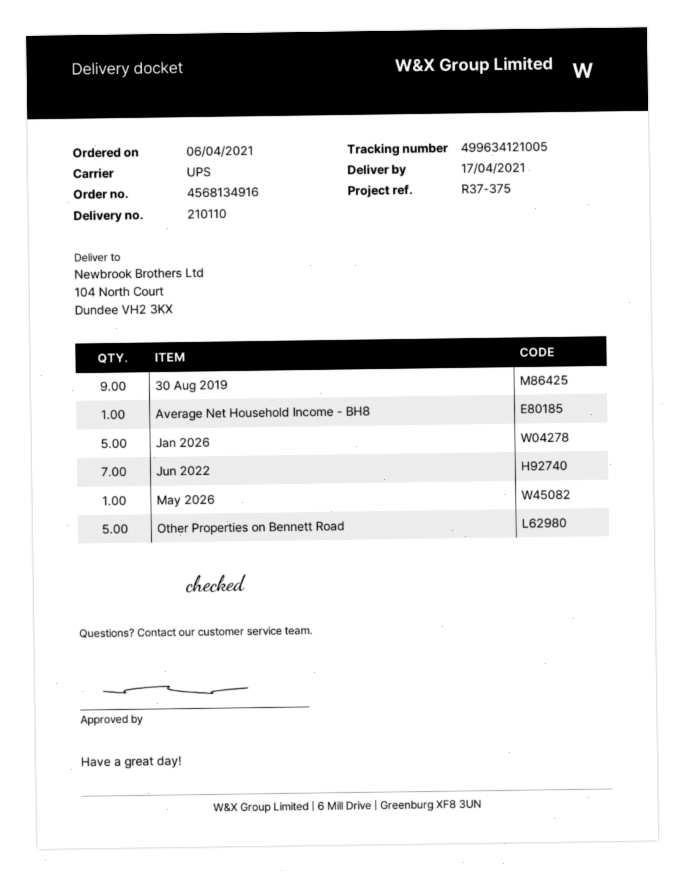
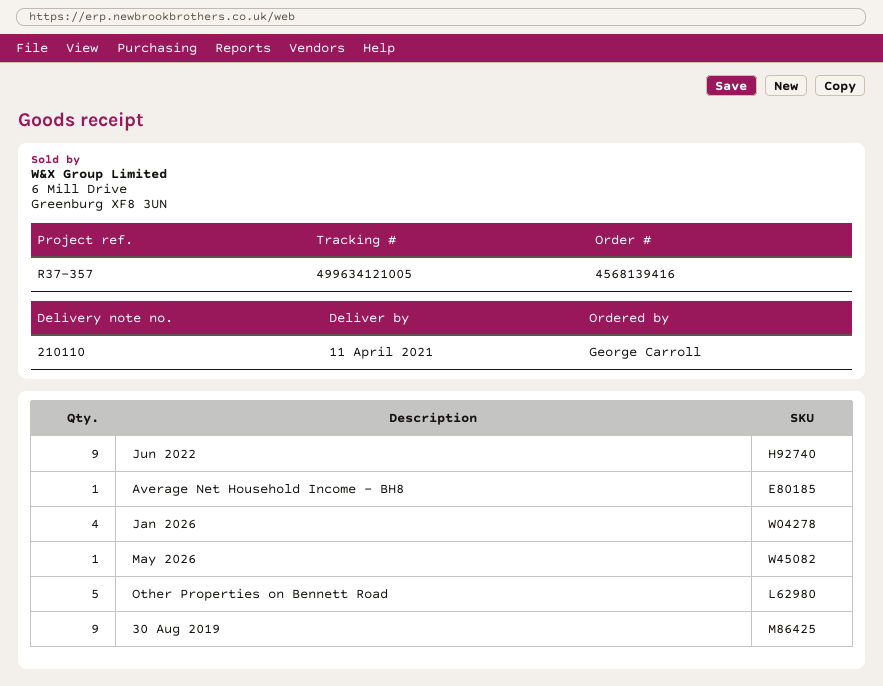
order number: 4568134916 -> 4568139416
delivery date: 2021-04-17 -> 2021-04-11
reference: R37-375 -> R37-357
Jan 2026: 5 -> 4
Jun 2022: 7 -> 9

